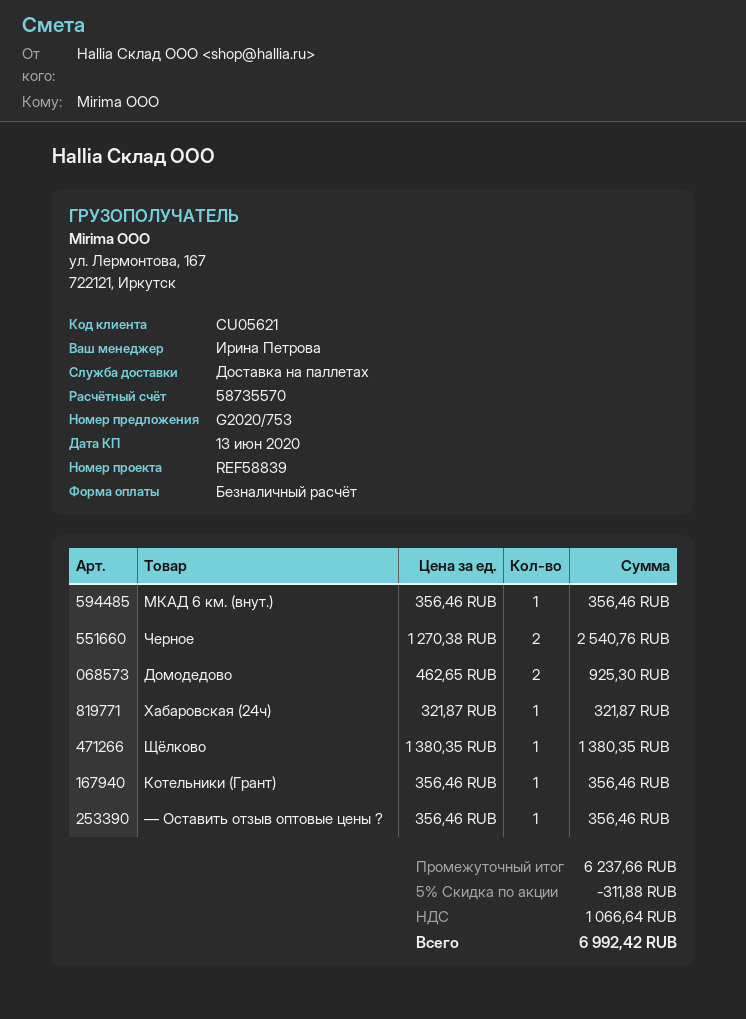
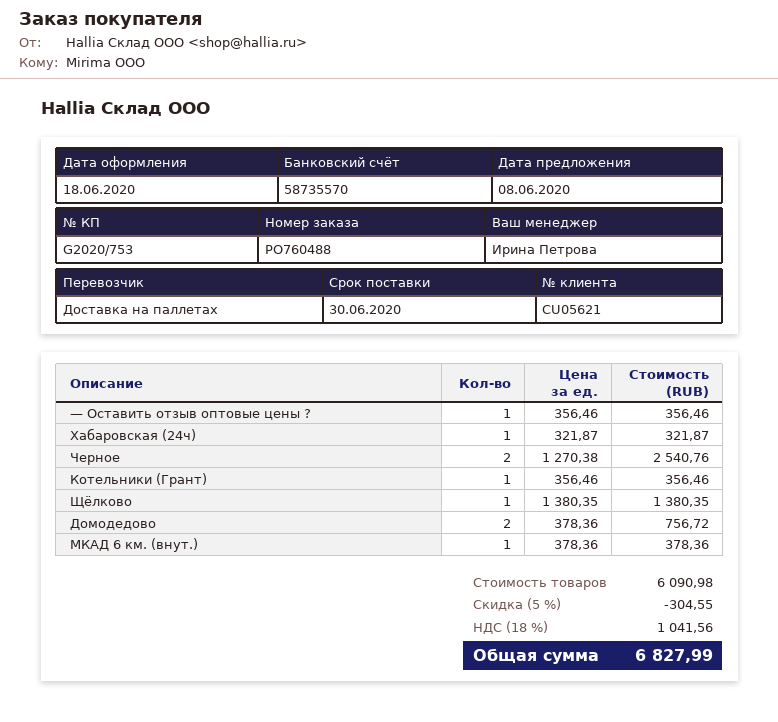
quote date: 2020-06-13 -> 2020-06-08
МКАД 6 км. (внут.): 1 x 356.46 = 356.46 -> 1 x 378.36 = 378.36
Домодедово: 2 x 462.65 = 925.30 -> 2 x 378.36 = 756.72
subtotal: 6237.66 -> 6090.98
discount: 5% = 311.88 -> 5% = 304.55
tax: 1066.64 -> 1041.56
total: 6992.42 -> 6827.99

